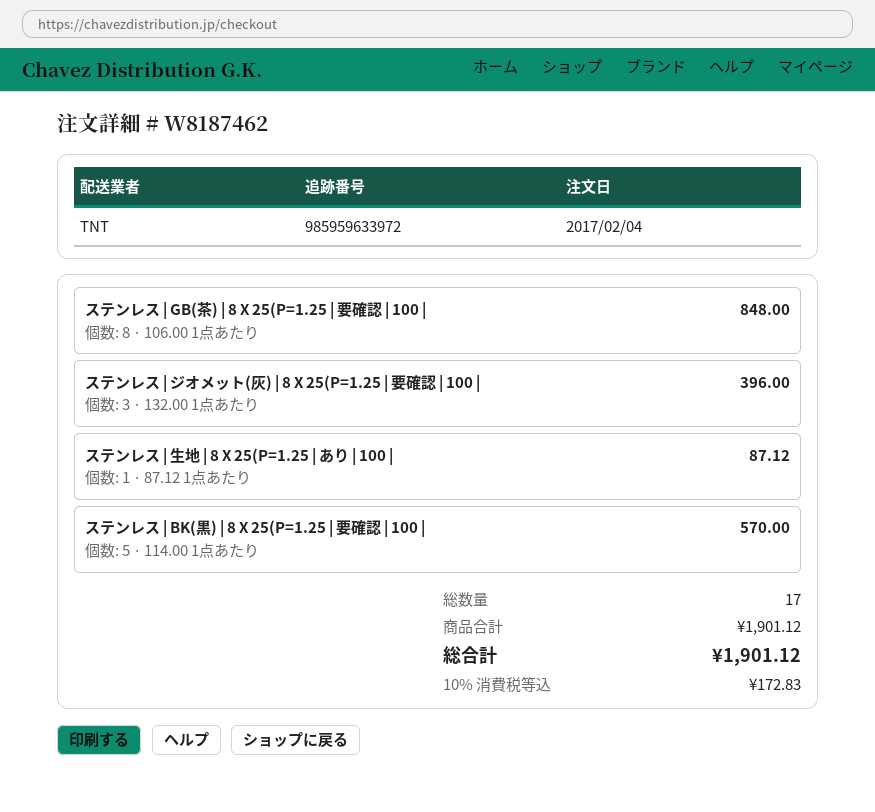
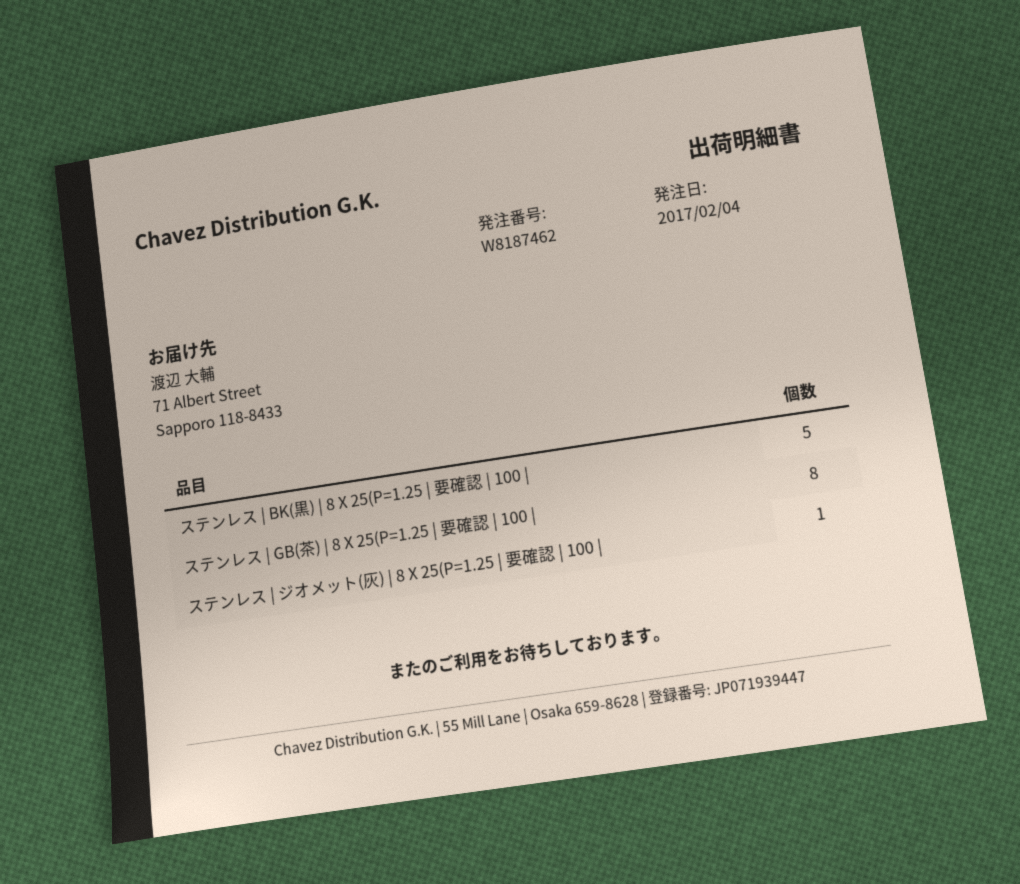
ステンレス | ジオメット(灰) | 8 X 25(P=1.25 | 要確認 | 100 |: 3 -> 1
ステンレス | 生地 | 8 X 25(P=1.25 | あり | 100 |: 1 -> none

